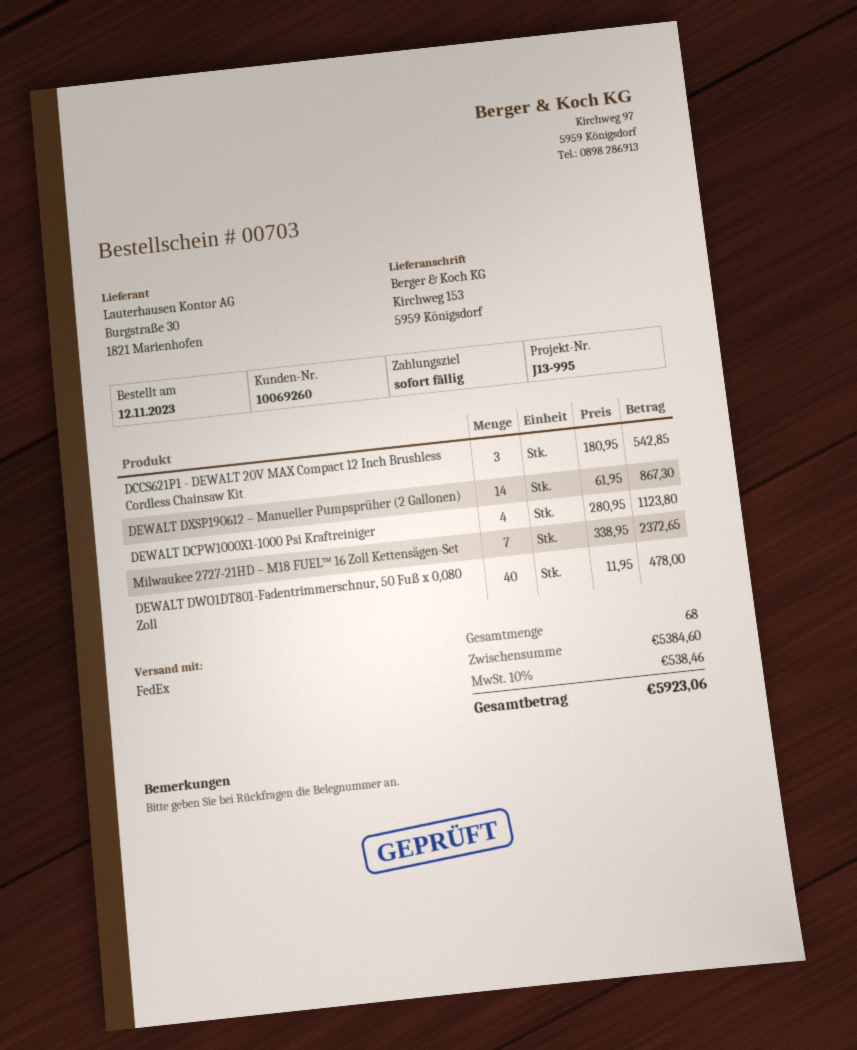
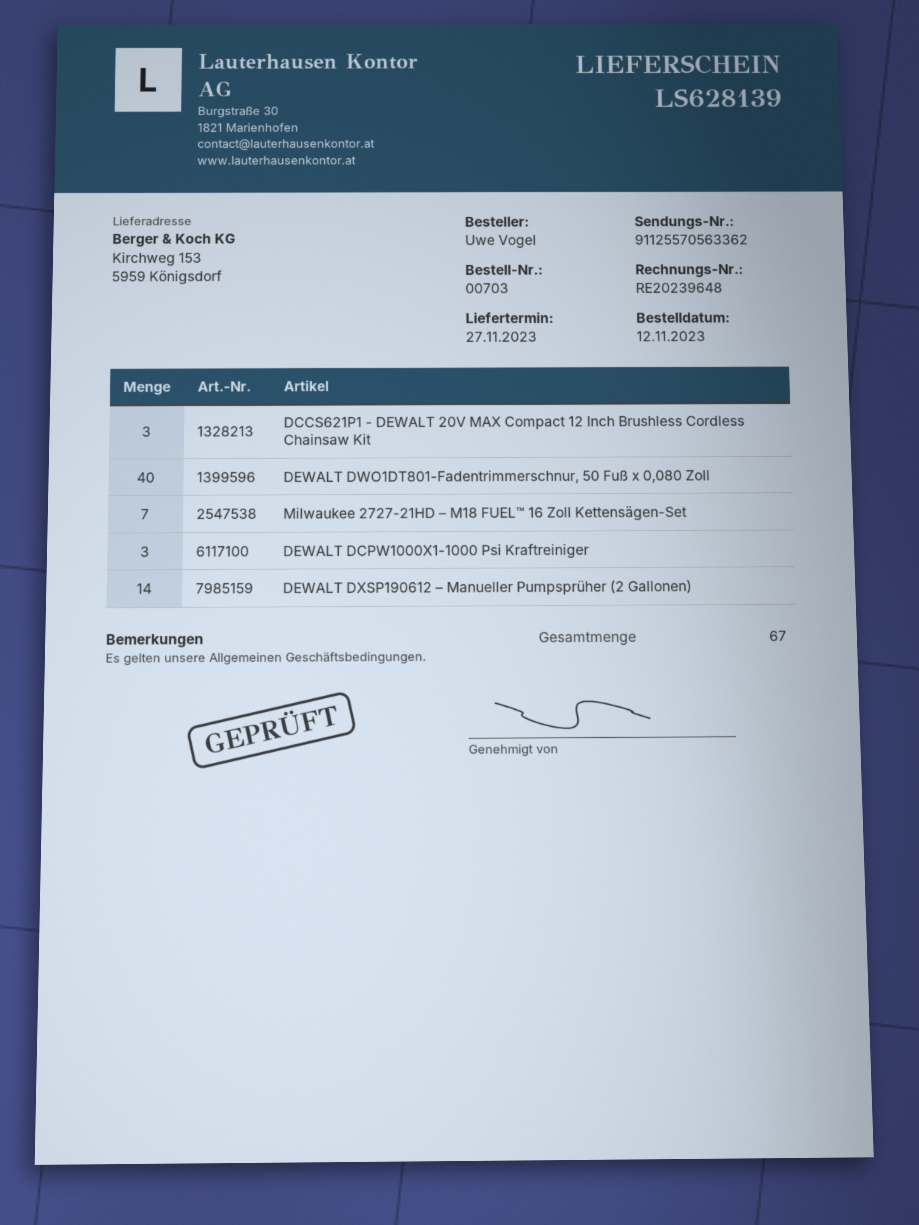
DEWALT DCPW1000X1-1000 Psi Kraftreiniger: 4 -> 3
total quantity: 68 -> 67

